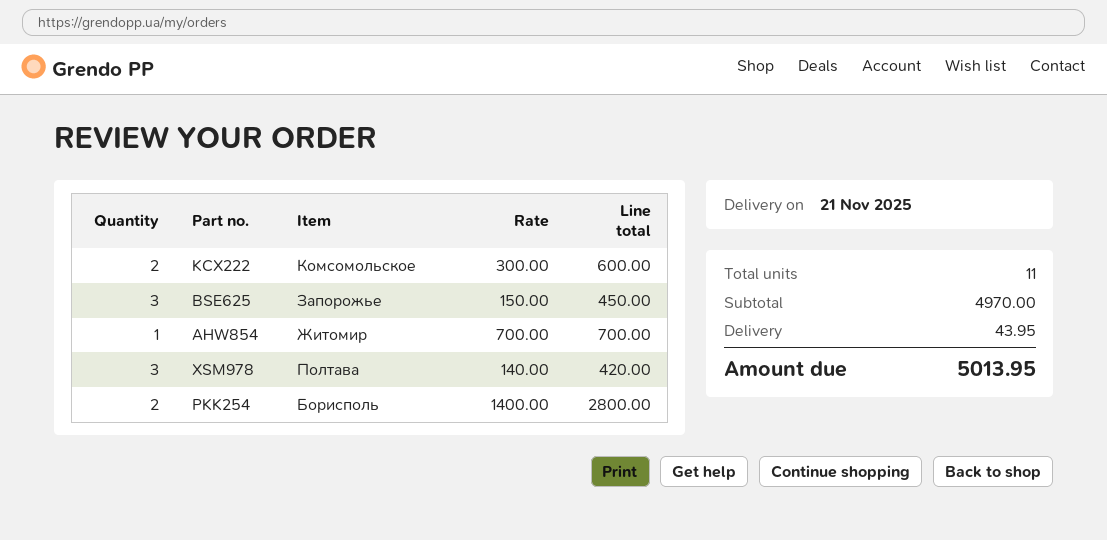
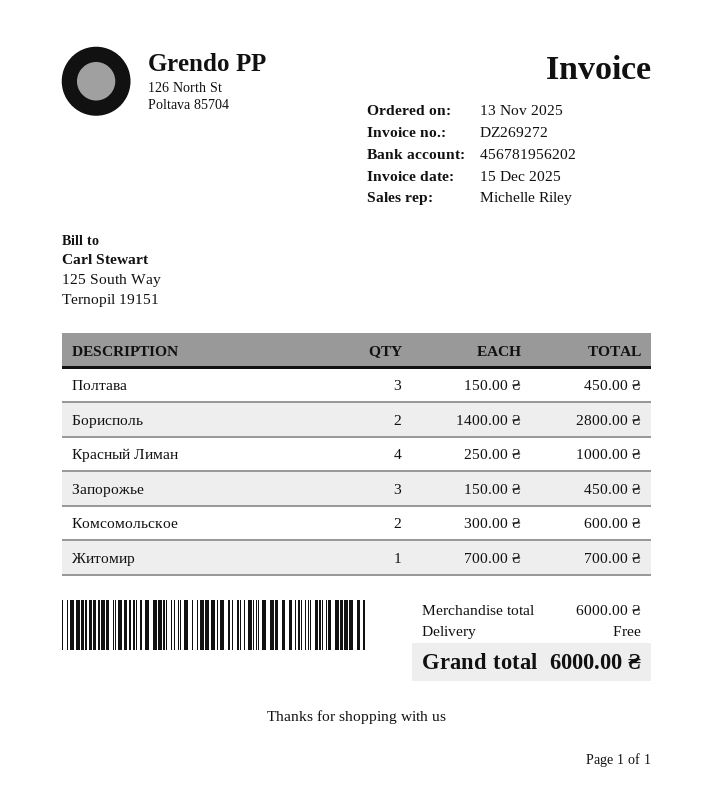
Полтава: 3 x 140.00 = 420.00 -> 3 x 150.00 = 450.00
Красный Лиман: none -> 4 x 250.00 = 1000.00
subtotal: 4970.00 -> 6000.00
shipping: 43.95 -> 0.00
total: 5013.95 -> 6000.00

